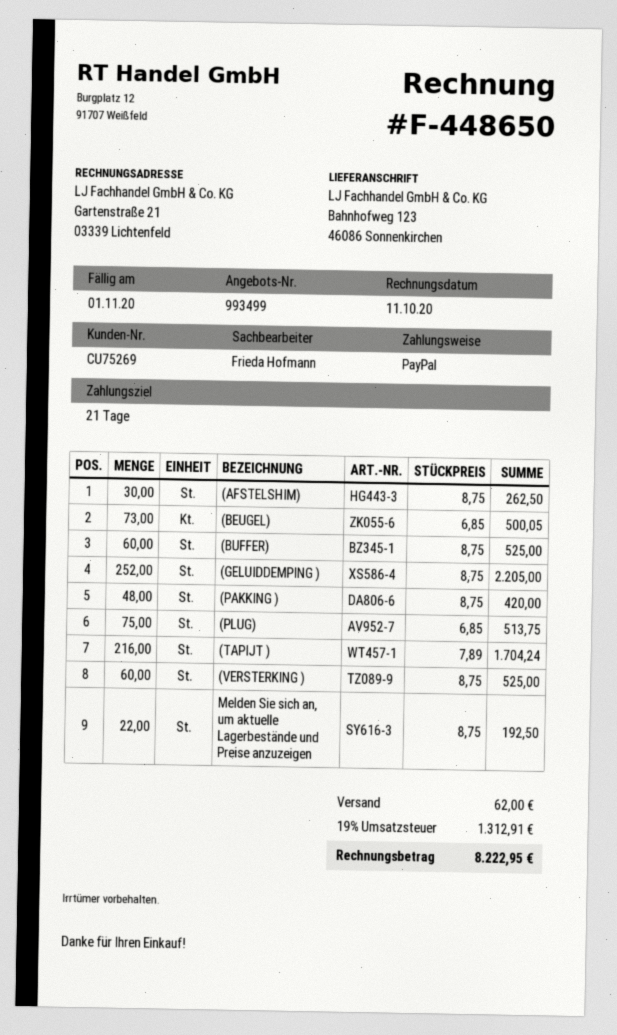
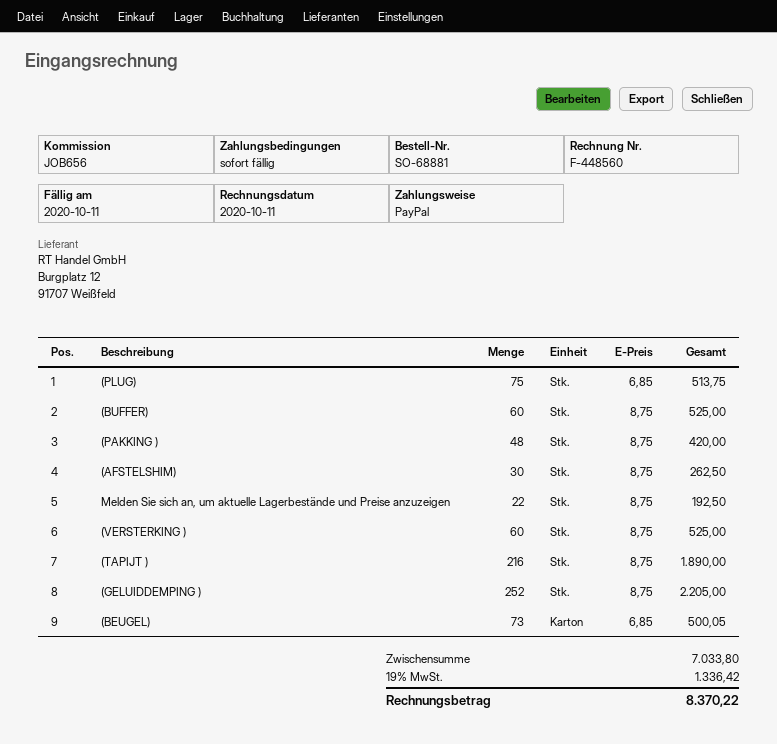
invoice number: F-448650 -> F-448560
payment terms: 21 days -> on receipt
due date: 2020-11-01 -> 2020-10-11
(TAPIJT ): 216 x 7.89 = 1704.24 -> 216 x 8.75 = 1890.00
shipping: 62.00 -> none
tax: 19% = 1312.91 -> 19% = 1336.42
total: 8222.95 -> 8370.22

